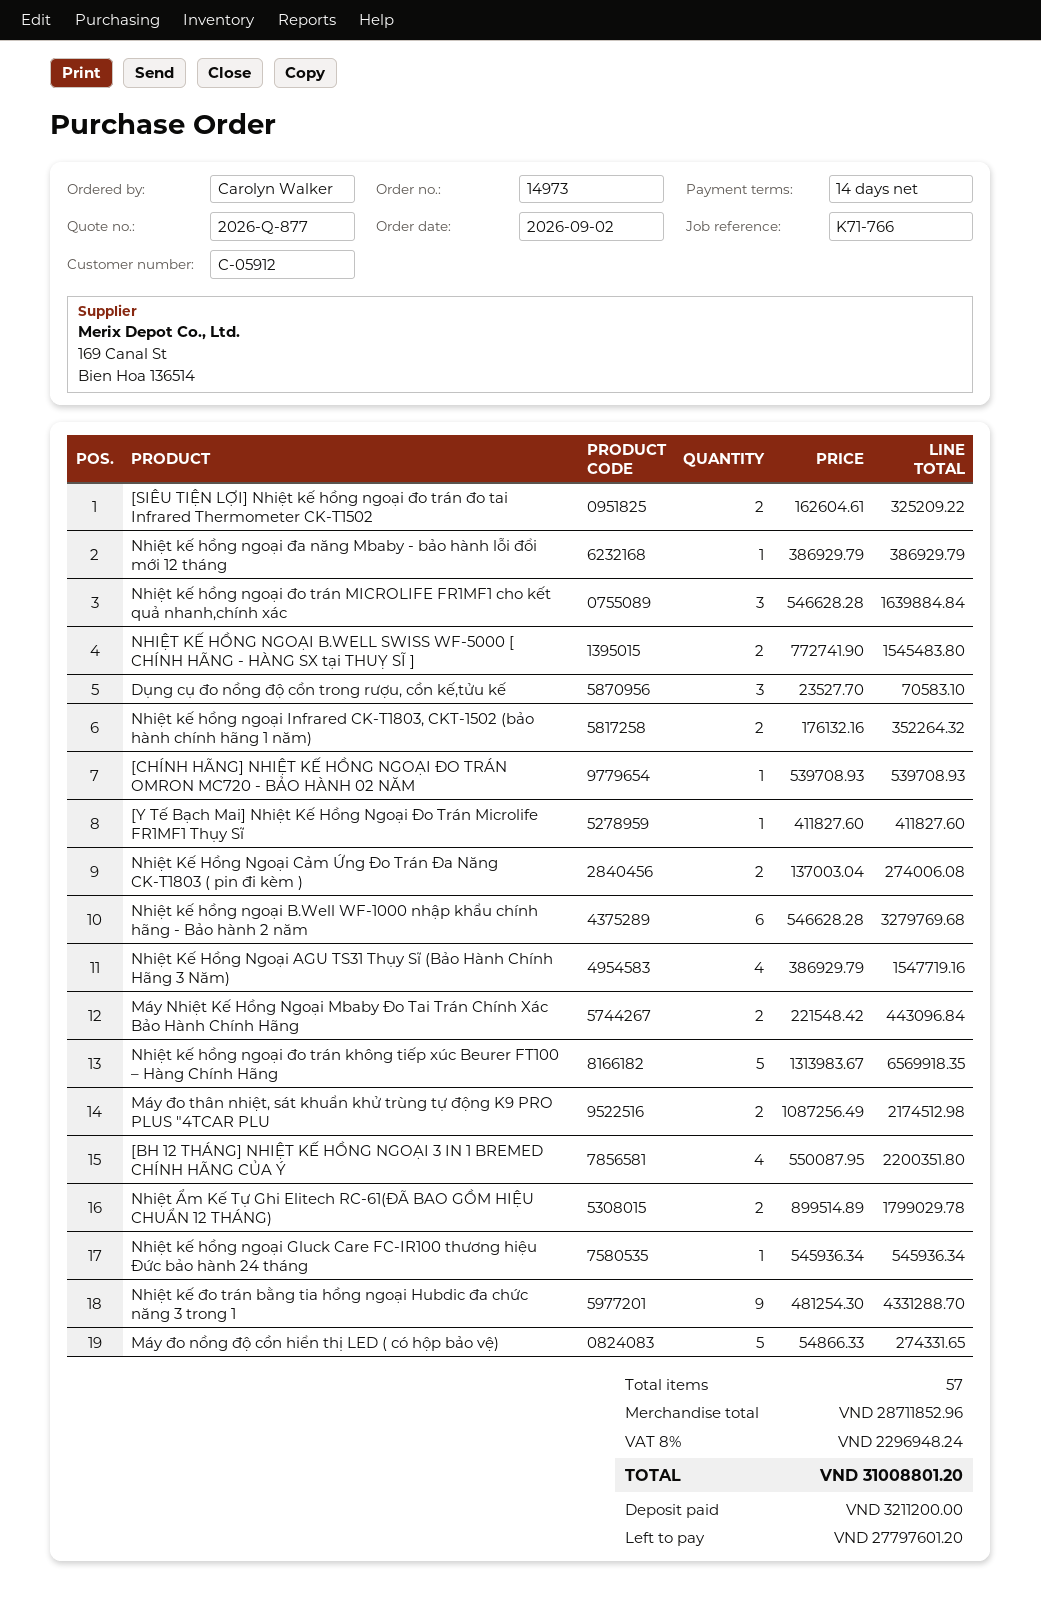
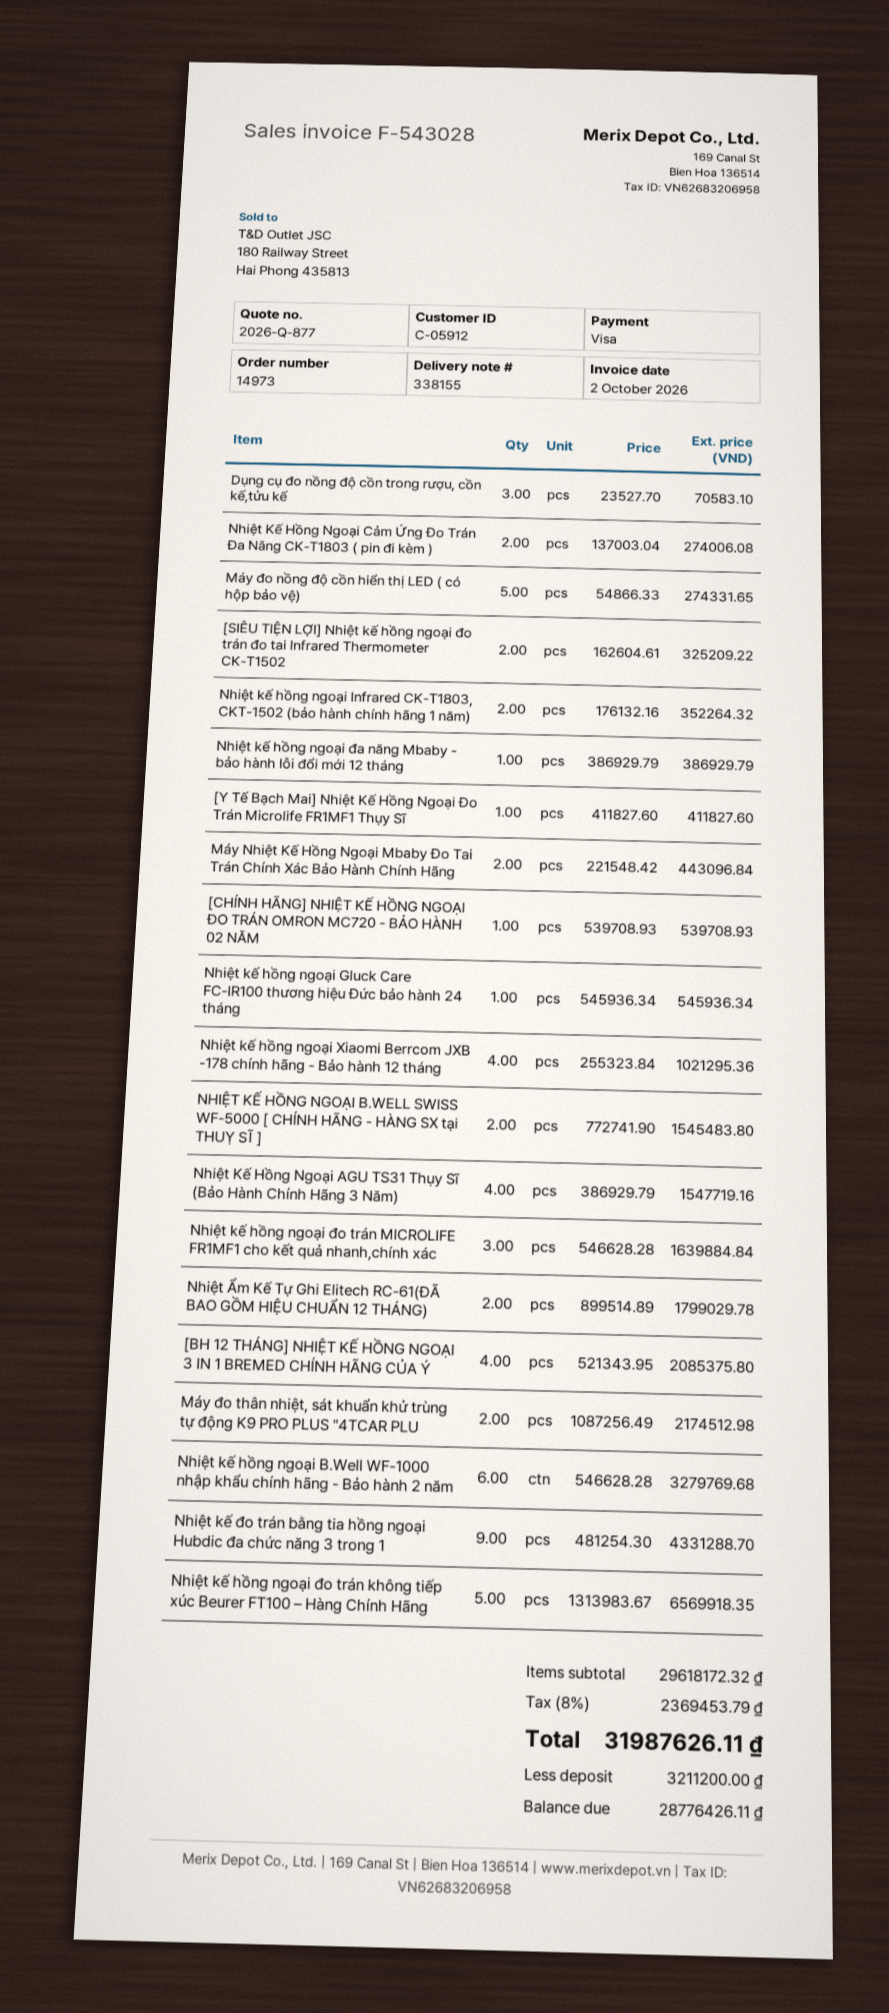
[BH 12 THÁNG] NHIỆT KẾ HỒNG NGOẠI 3 IN 1 BREMED CHÍNH HÃNG CỦA Ý: 4 x 550087.95 = 2200351.80 -> 4 x 521343.95 = 2085375.80
Nhiệt kế hồng ngoại Xiaomi Berrcom JXB -178 chính hãng - Bảo hành 12 tháng: none -> 4 x 255323.84 = 1021295.36
subtotal: 28711852.96 -> 29618172.32
tax: 8% = 2296948.24 -> 8% = 2369453.79
total: 31008801.20 -> 31987626.11
balance: 27797601.20 -> 28776426.11

